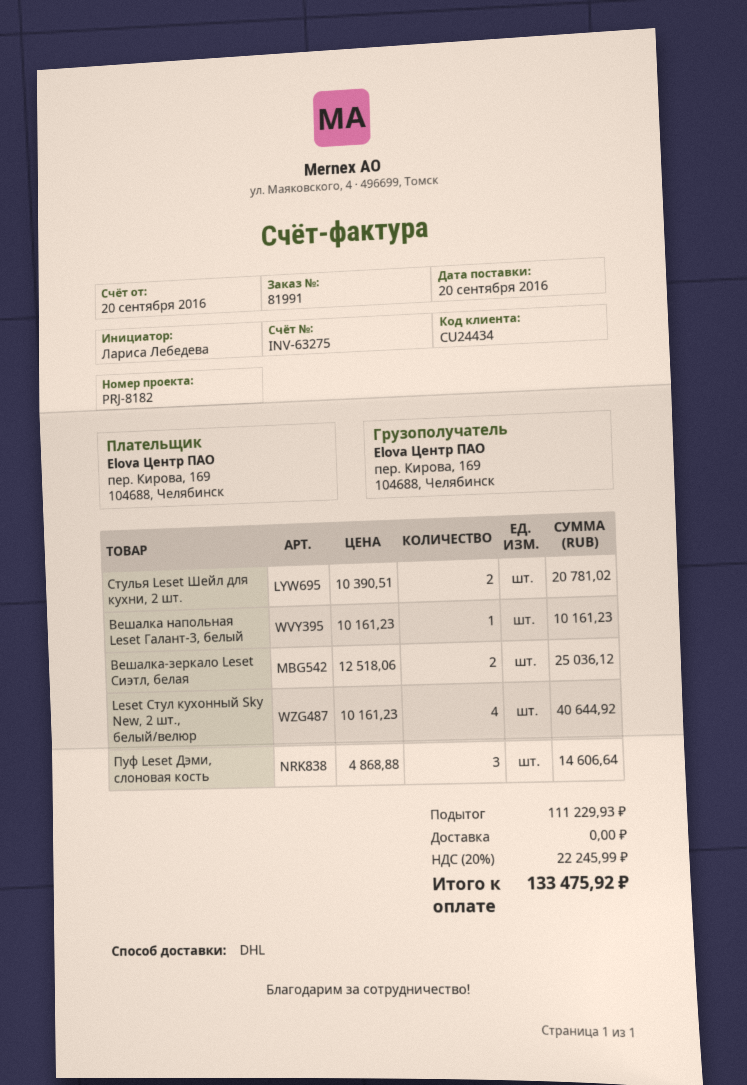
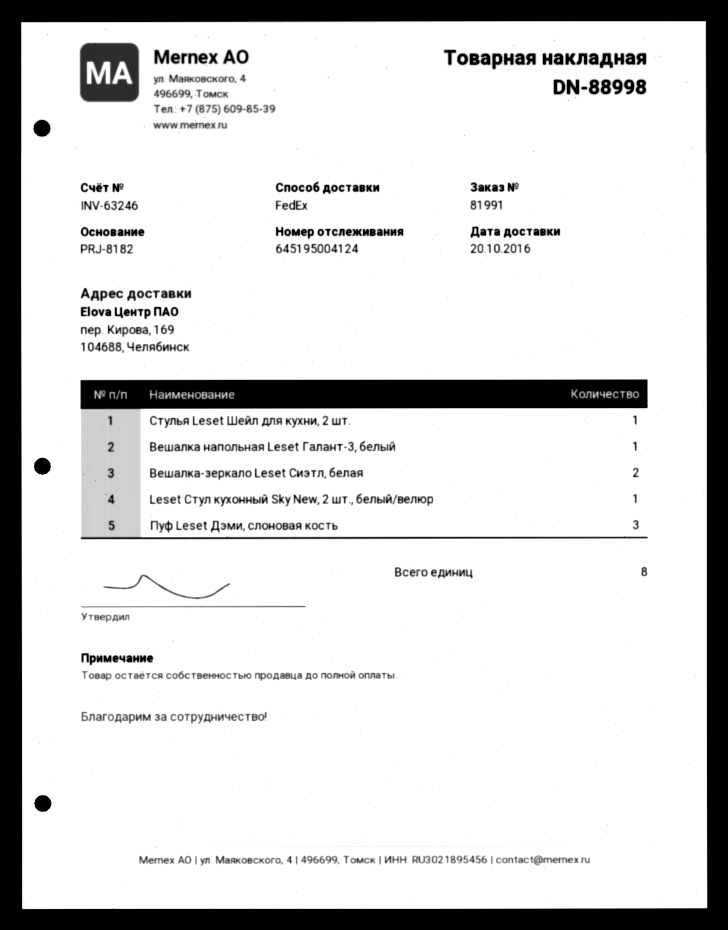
delivery date: 2016-09-20 -> 2016-10-20
invoice number: INV-63275 -> INV-63246
shipping method: DHL -> FedEx
Стулья Leset Шейл для кухни, 2 шт.: 2 -> 1
Leset Стул кухонный Sky New, 2 шт., белый/велюр: 4 -> 1

